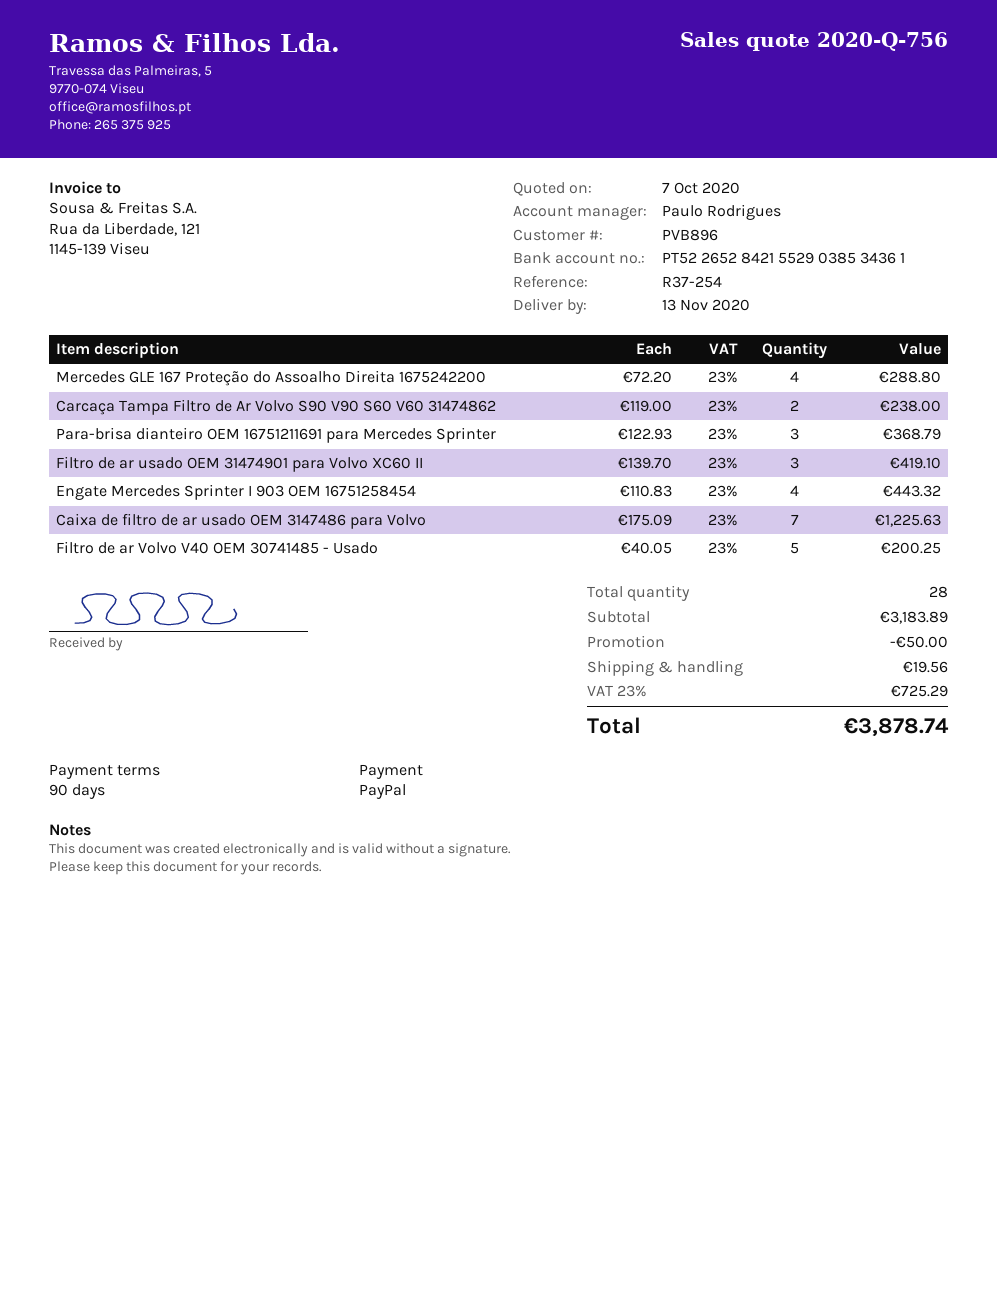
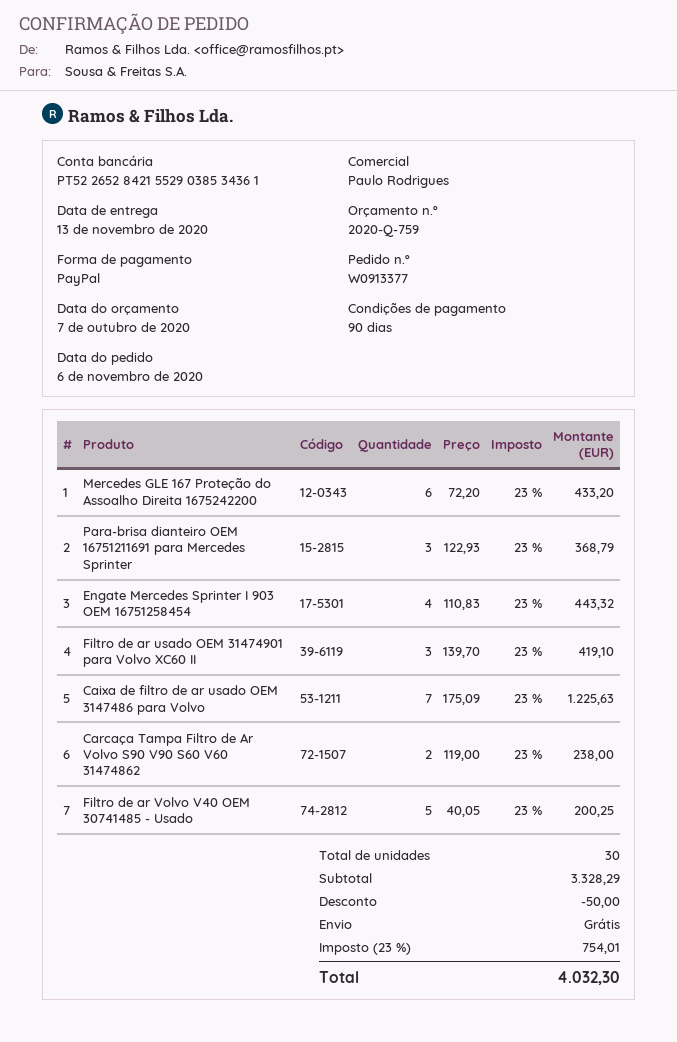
quote number: 2020-Q-756 -> 2020-Q-759
Mercedes GLE 167 Proteção do Assoalho Direita 1675242200: 4 x 72.20 = 288.80 -> 6 x 72.20 = 433.20
total quantity: 28 -> 30
subtotal: 3183.89 -> 3328.29
shipping: 19.56 -> 0.00
tax: 23% = 725.29 -> 23% = 754.01
total: 3878.74 -> 4032.30

